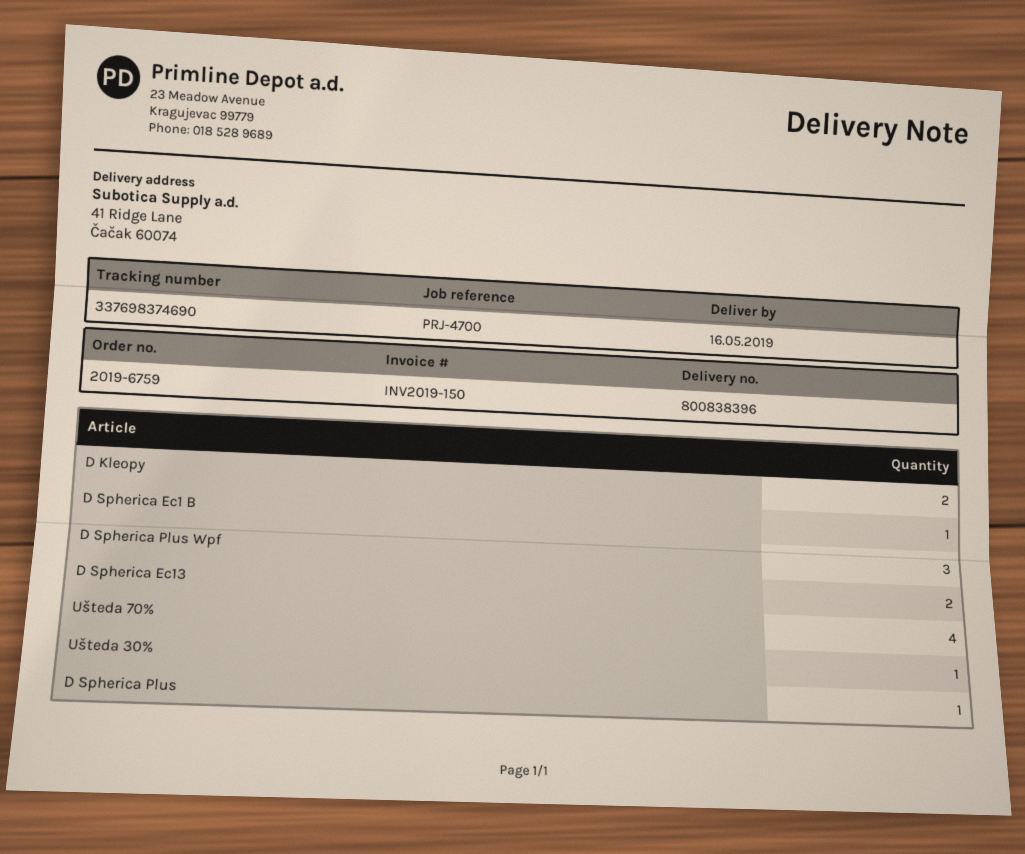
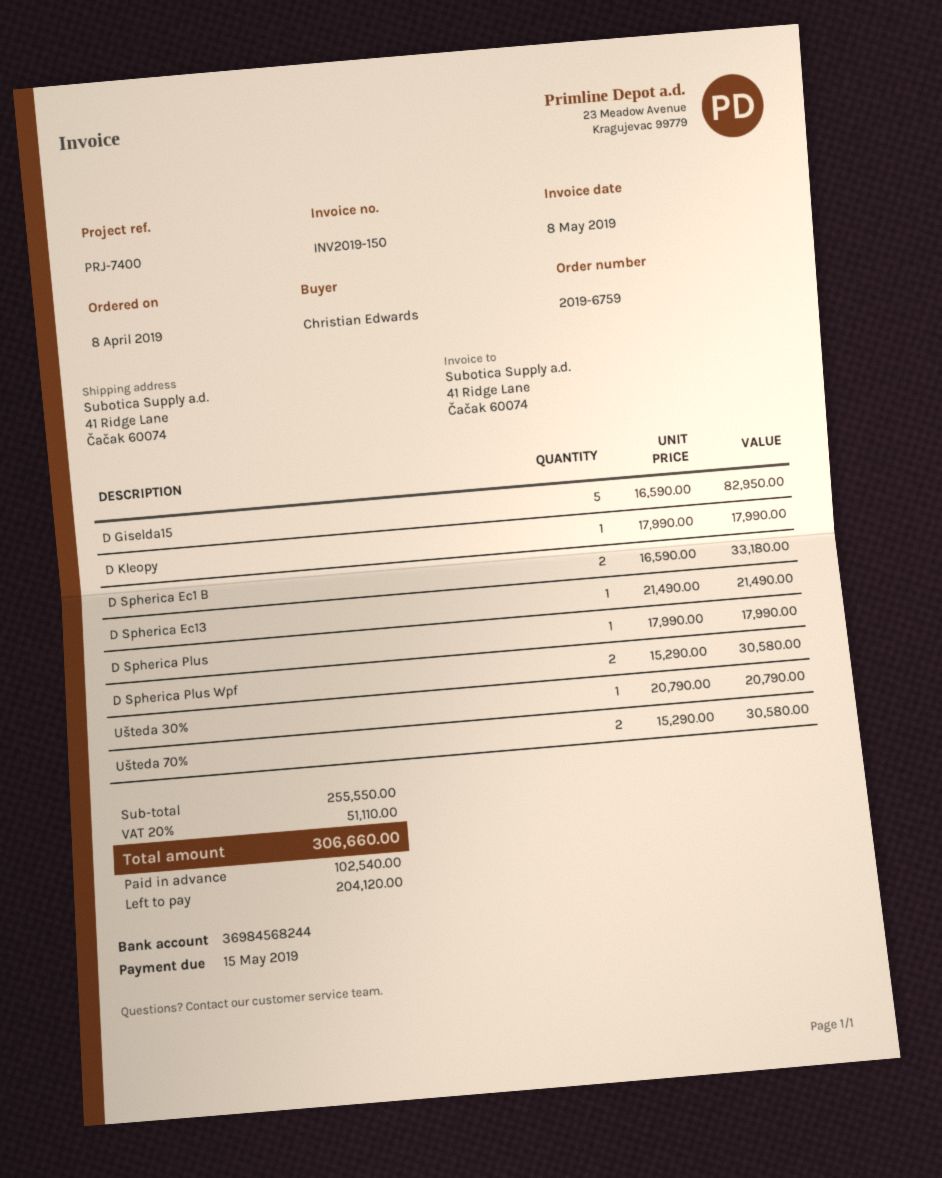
reference: PRJ-4700 -> PRJ-7400
D Kleopy: 2 -> 1
D Spherica Ec1 B: 1 -> 2
D Spherica Plus Wpf: 3 -> 2
D Spherica Ec13: 2 -> 1
Ušteda 70%: 4 -> 2
D Giselda15: none -> 5

